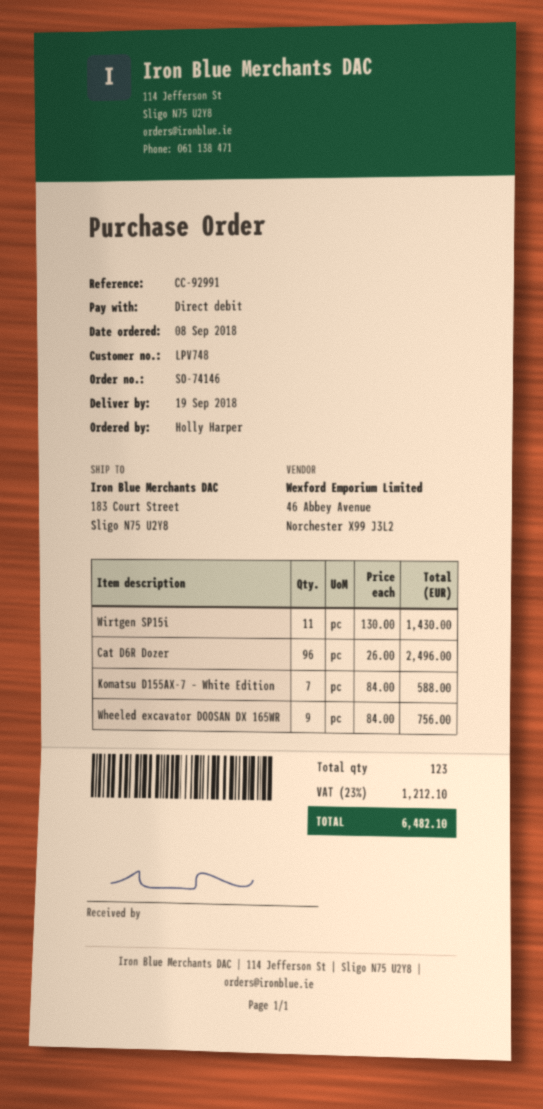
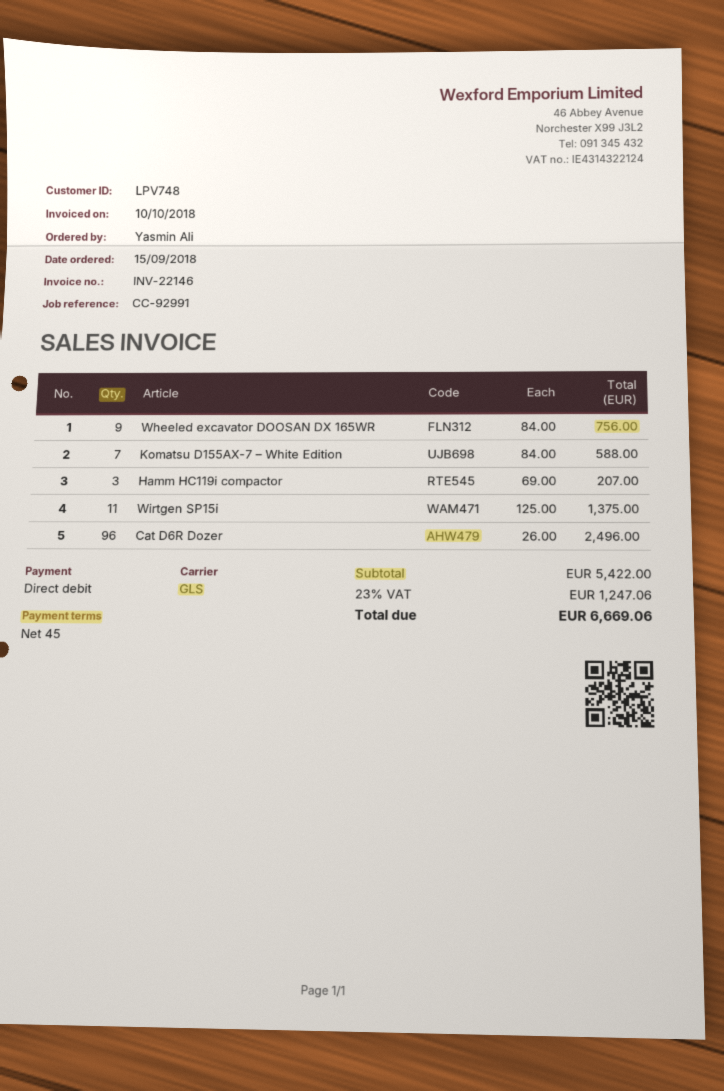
order date: 2018-09-08 -> 2018-09-15
ordered by: Holly Harper -> Yasmin Ali
Wirtgen SP15i: 11 x 130.00 = 1430.00 -> 11 x 125.00 = 1375.00
Hamm HC119i compactor: none -> 3 x 69.00 = 207.00
tax: 23% = 1212.10 -> 23% = 1247.06
total: 6482.10 -> 6669.06

